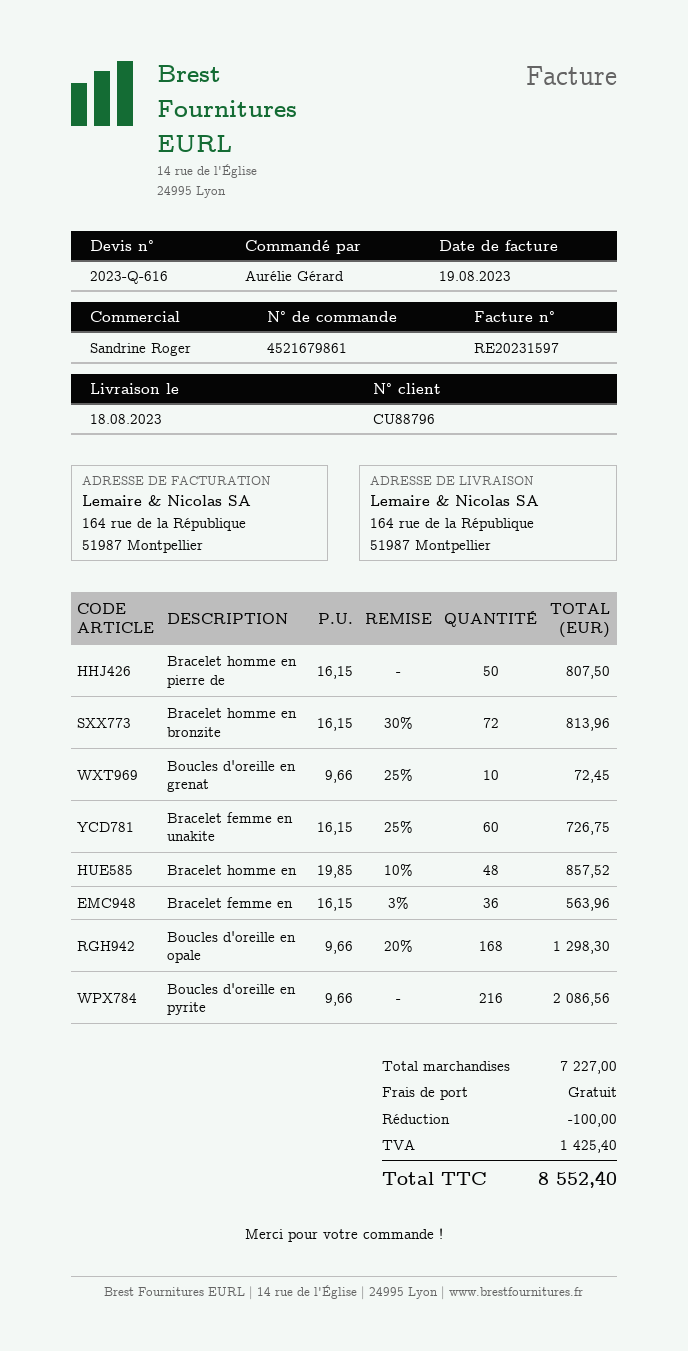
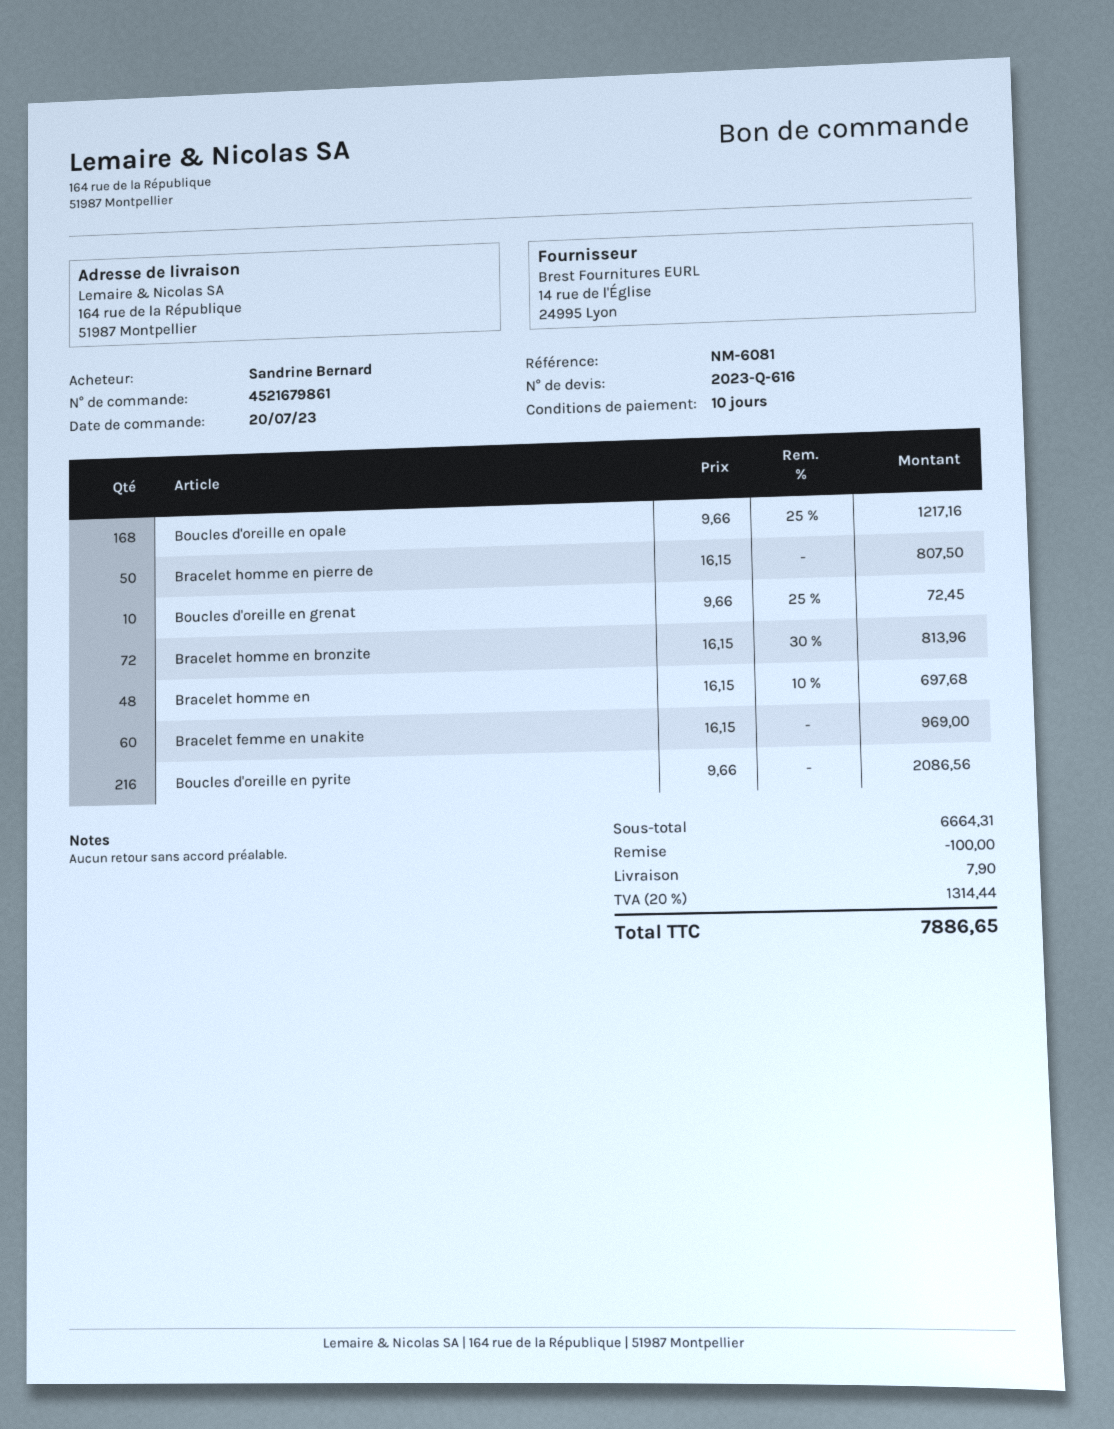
ordered by: Aurélie Gérard -> Sandrine Bernard
Bracelet femme en unakite: 60 x 16.15 - 25% = 726.75 -> 60 x 16.15 = 969.00
Bracelet homme en: 48 x 19.85 - 10% = 857.52 -> 48 x 16.15 - 10% = 697.68
Bracelet femme en: 36 x 16.15 - 3% = 563.96 -> none
Boucles d'oreille en opale: 168 x 9.66 - 20% = 1298.30 -> 168 x 9.66 - 25% = 1217.16
subtotal: 7227.00 -> 6664.31
shipping: 0.00 -> 7.90
tax: 1425.40 -> 1314.44
total: 8552.40 -> 7886.65

